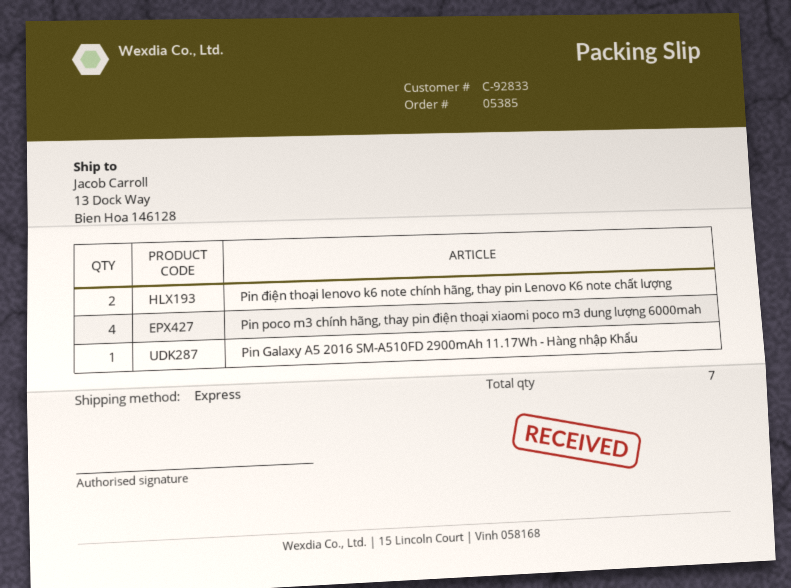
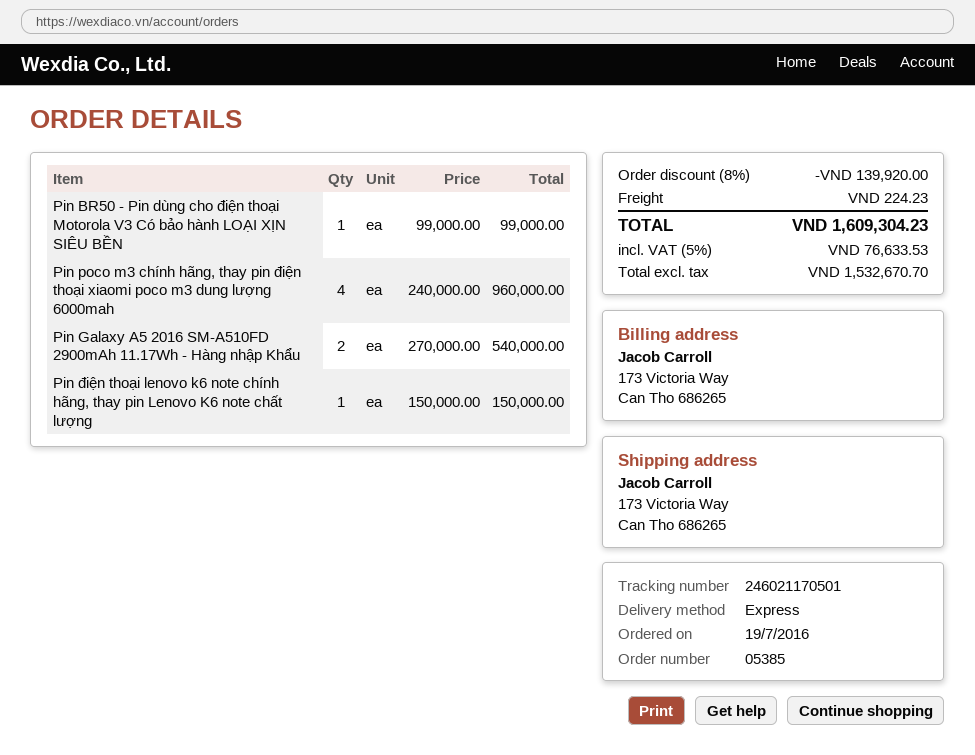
ship to: 13 Dock Way, Bien Hoa 146128 -> 173 Victoria Way, Can Tho 686265
Pin điện thoại lenovo k6 note chính hãng, thay pin Lenovo K6 note chất lượng: 2 -> 1
Pin Galaxy A5 2016 SM-A510FD 2900mAh 11.17Wh - Hàng nhập Khẩu: 1 -> 2
Pin BR50 - Pin dùng cho điện thoại Motorola V3 Có bảo hành LOẠI XỊN SIÊU BỀN: none -> 1

